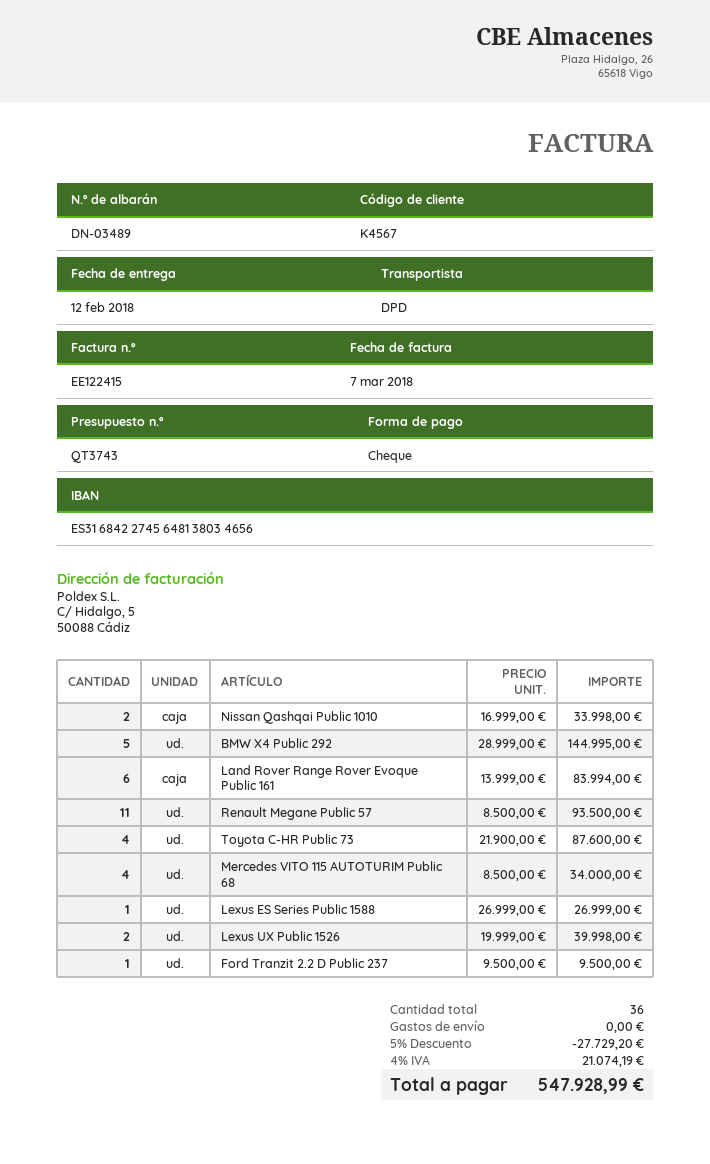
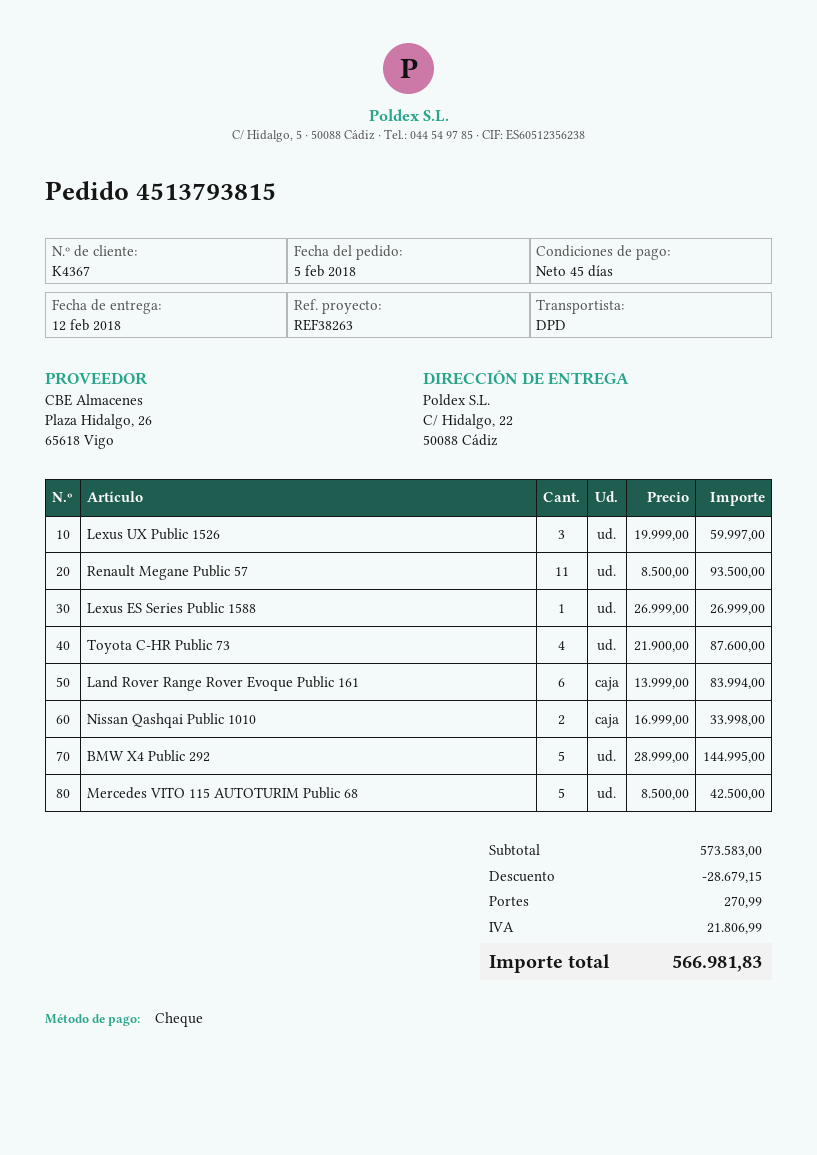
customer number: K4567 -> K4367
Mercedes VITO 115 AUTOTURIM Public 68: 4 x 8500.00 = 34000.00 -> 5 x 8500.00 = 42500.00
Lexus UX Public 1526: 2 x 19999.00 = 39998.00 -> 3 x 19999.00 = 59997.00
Ford Tranzit 2.2 D Public 237: 1 x 9500.00 = 9500.00 -> none
discount: 27729.20 -> 28679.15
shipping: 0.00 -> 270.99
tax: 21074.19 -> 21806.99
total: 547928.99 -> 566981.83

